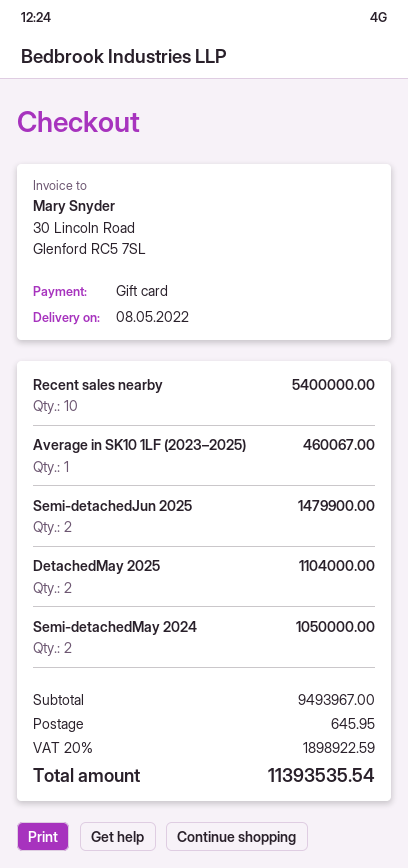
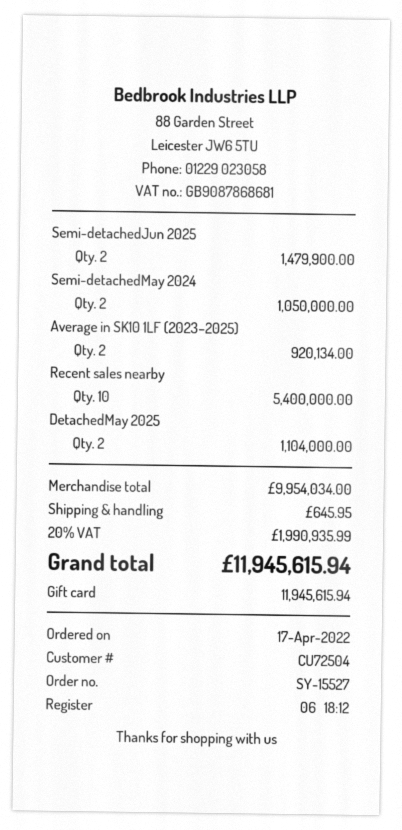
Average in SK10 1LF (2023–2025): 1 for 460067.00 -> 2 for 920134.00
subtotal: 9493967.00 -> 9954034.00
tax: 20% = 1898922.59 -> 20% = 1990935.99
total: 11393535.54 -> 11945615.94

